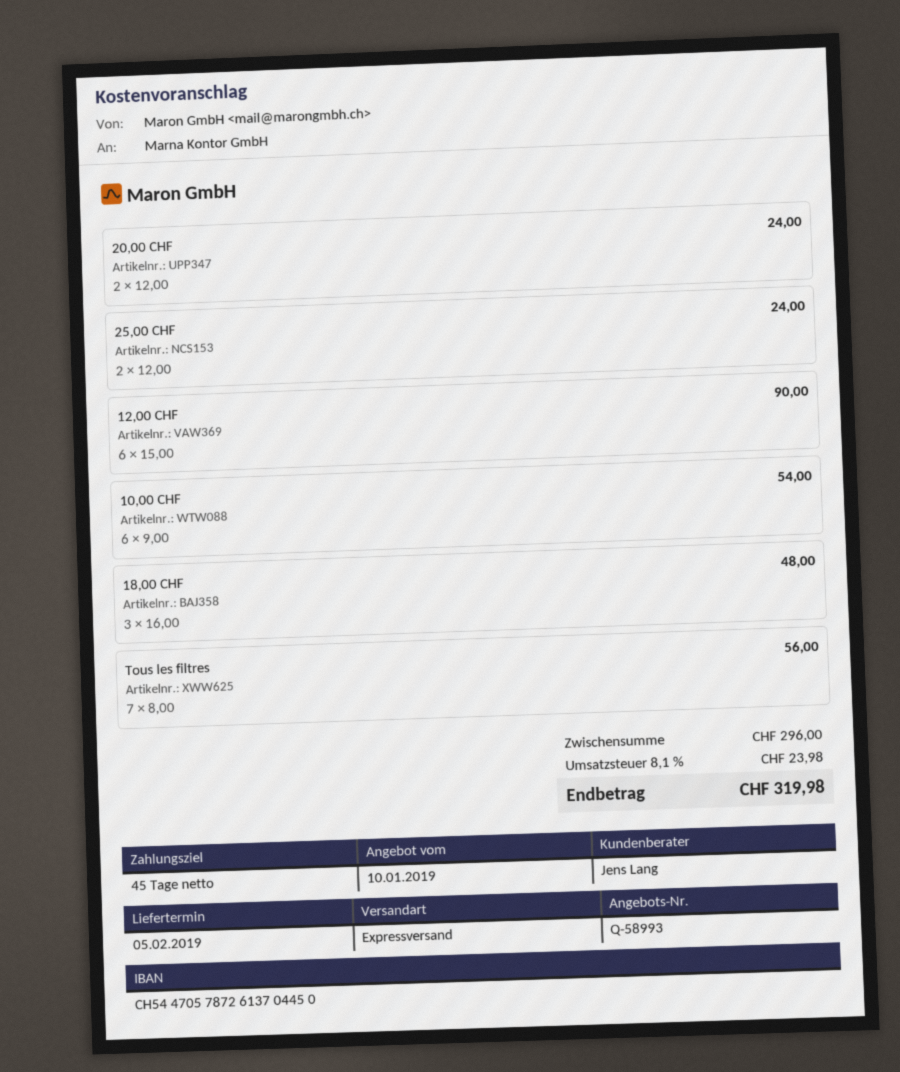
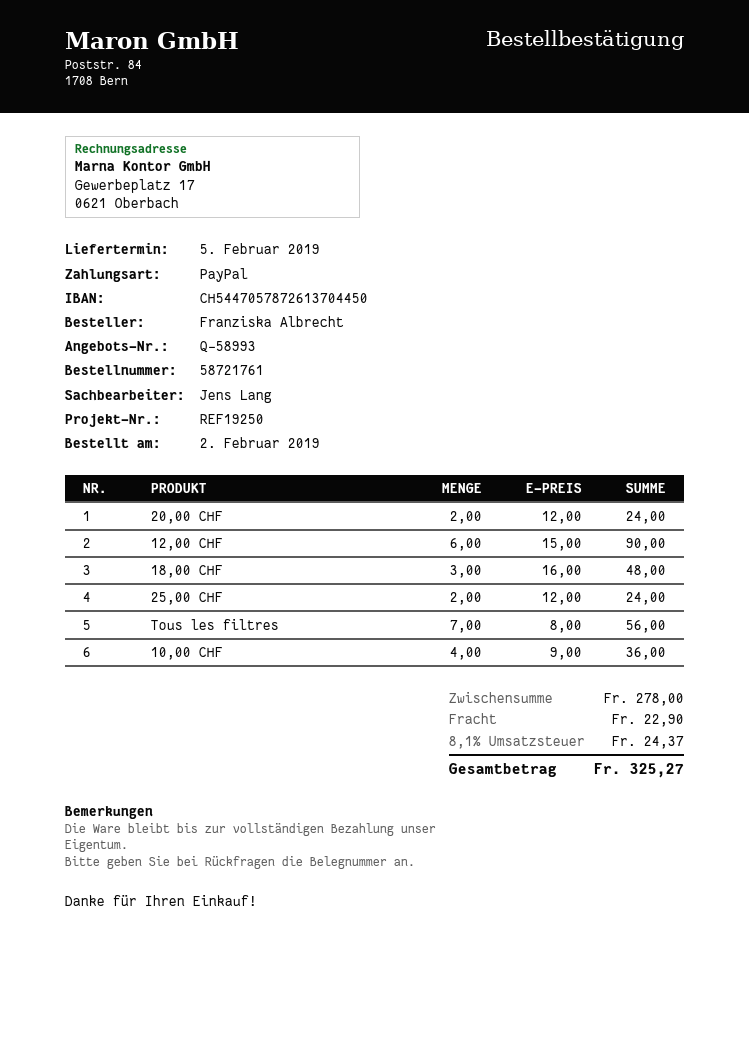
10,00 CHF: 6 x 9.00 = 54.00 -> 4 x 9.00 = 36.00
subtotal: 296.00 -> 278.00
shipping: none -> 22.90
tax: 8.1% = 23.98 -> 8.1% = 24.37
total: 319.98 -> 325.27

